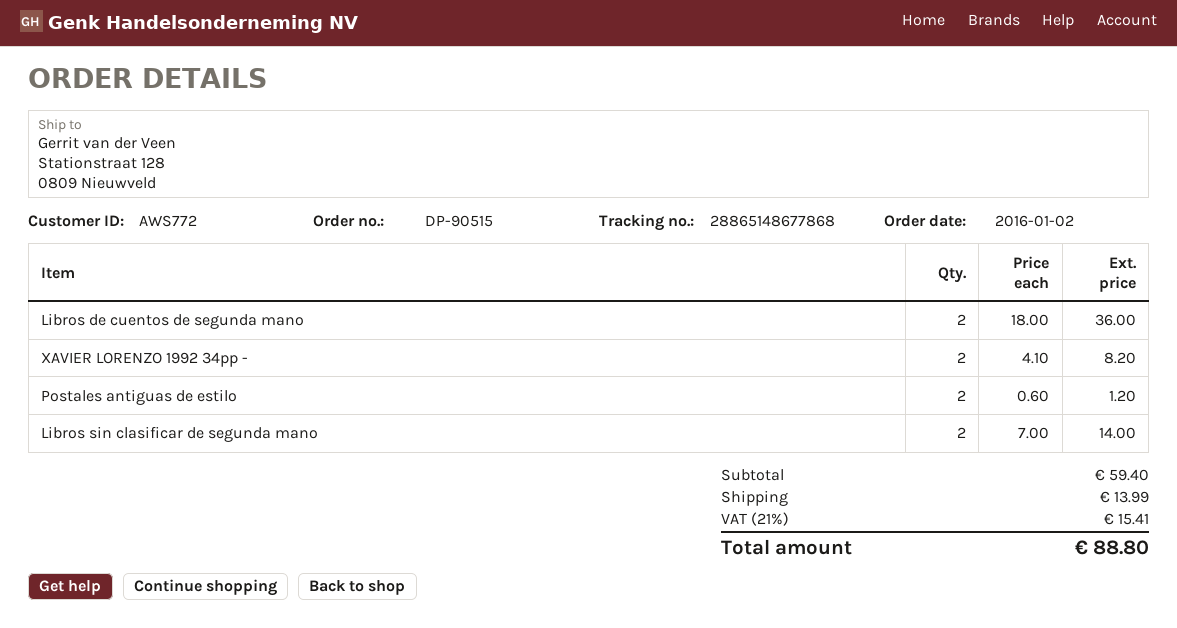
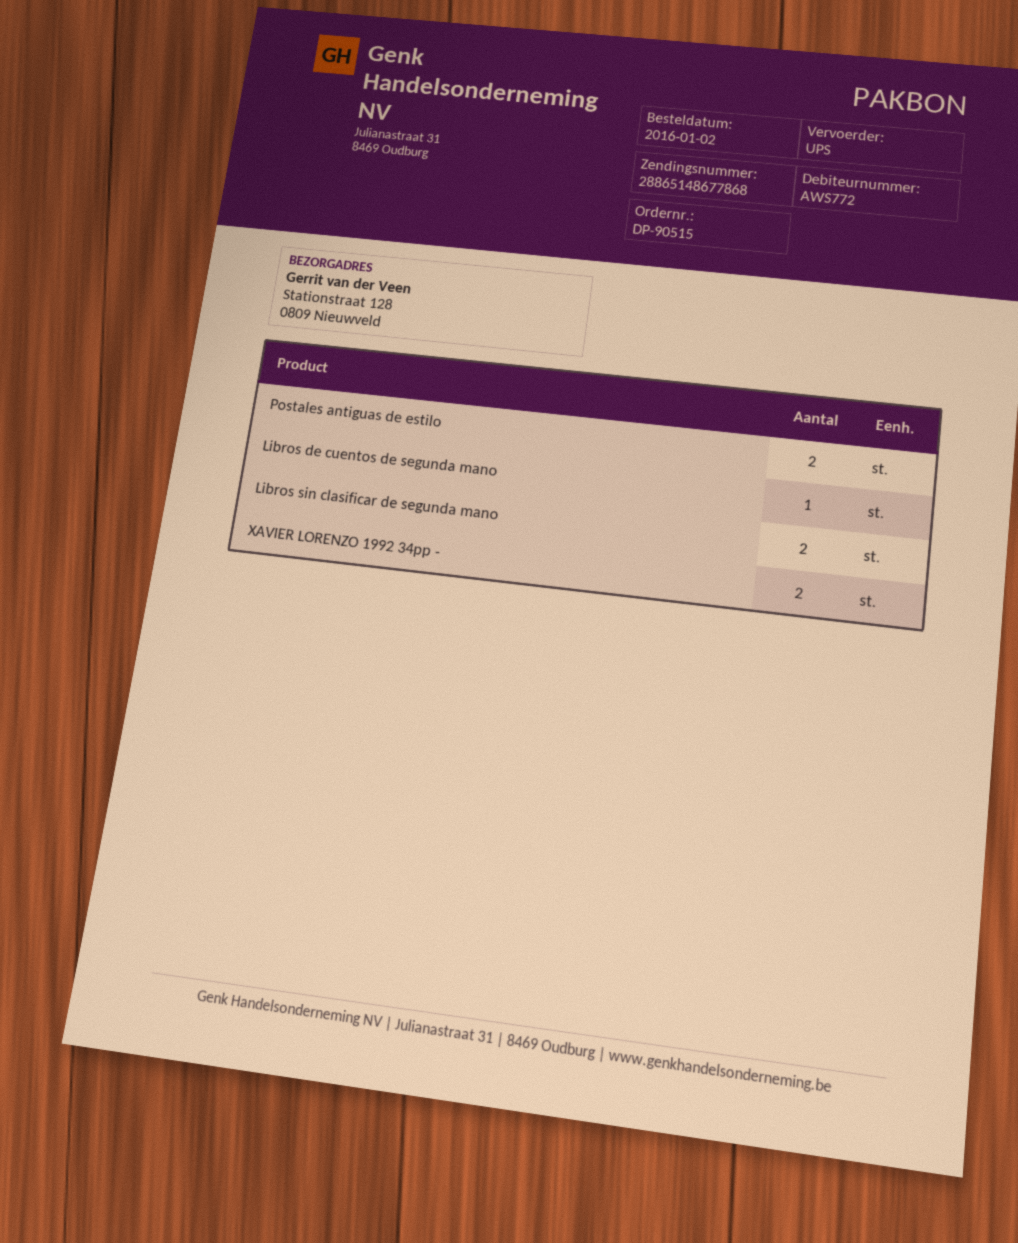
Libros de cuentos de segunda mano: 2 -> 1

